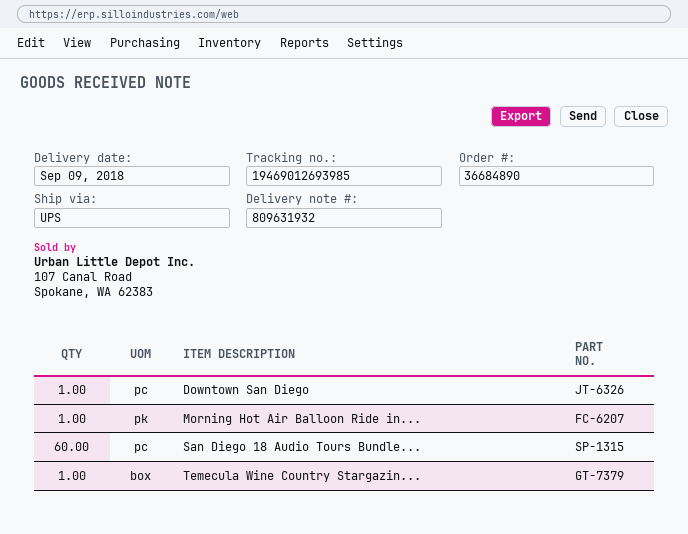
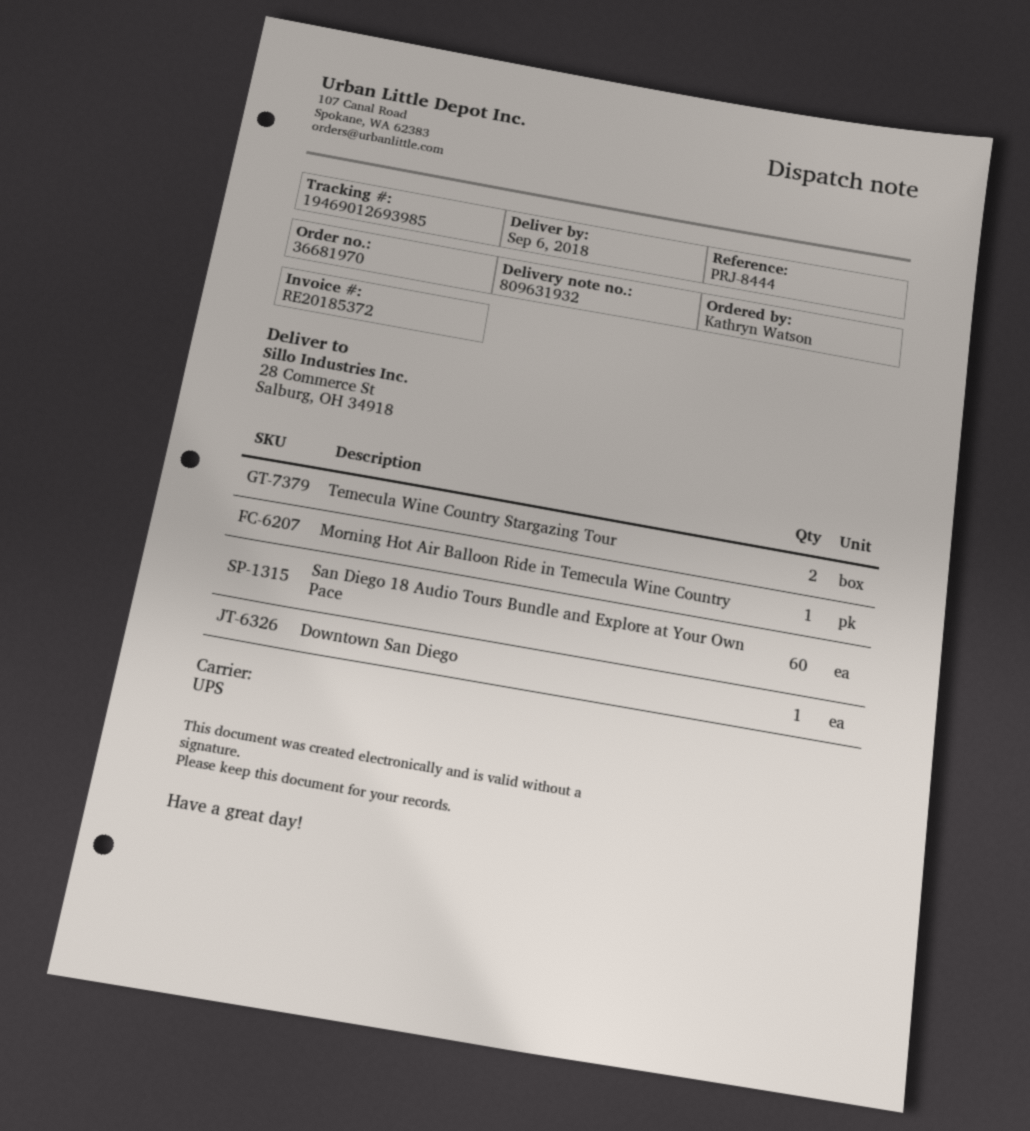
order number: 36684890 -> 36681970
delivery date: 2018-09-09 -> 2018-09-06
Temecula Wine Country Stargazin...: 1 -> 2

